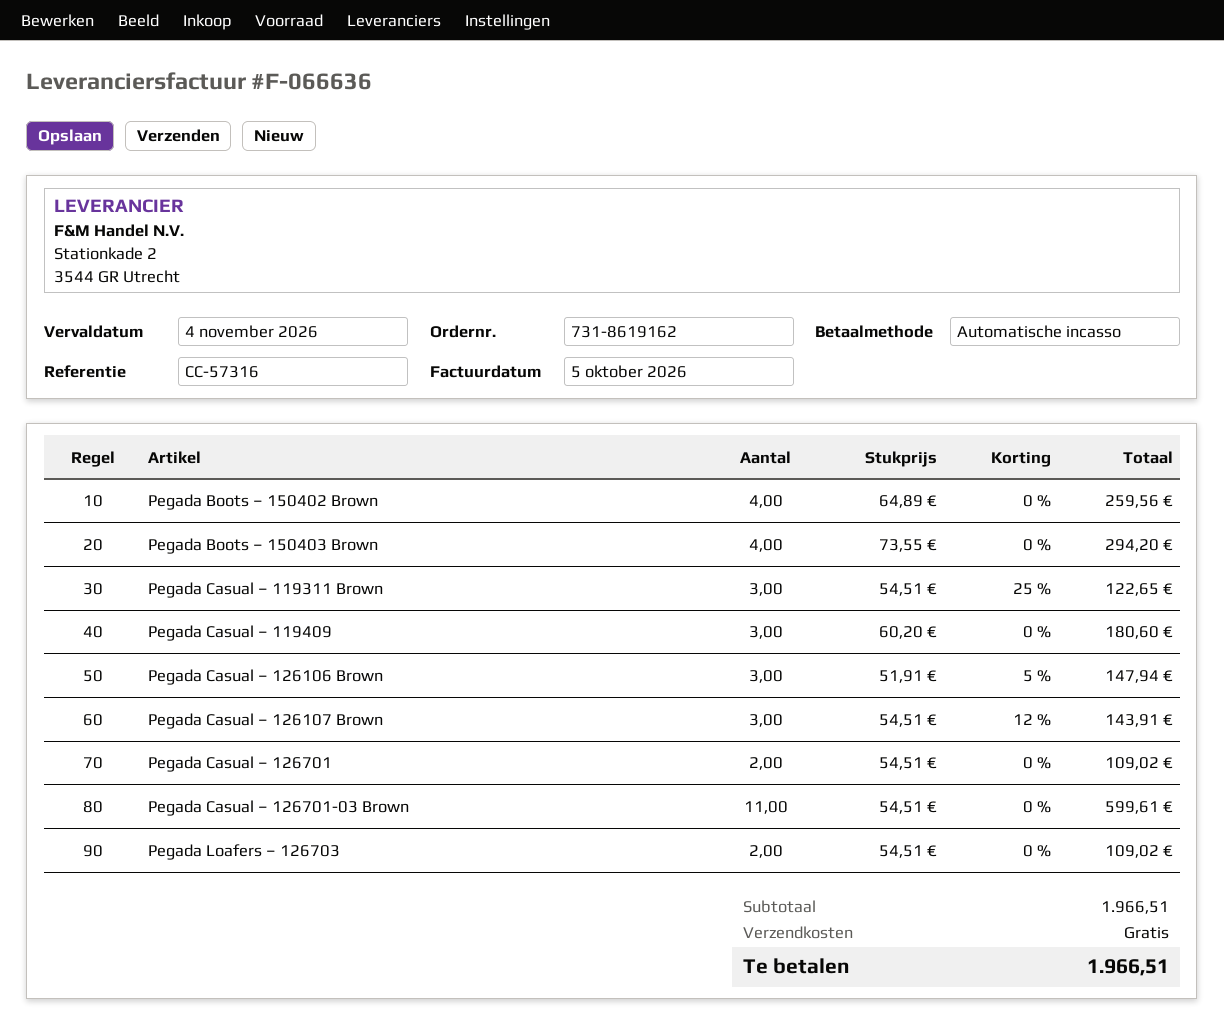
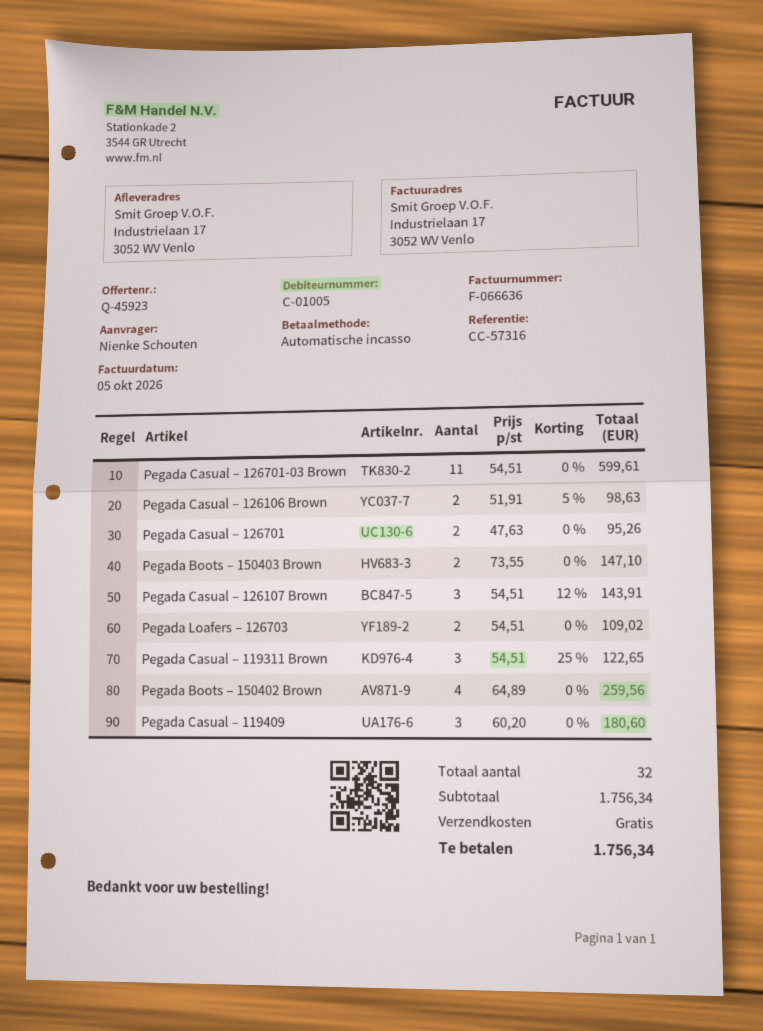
Pegada Boots – 150403 Brown: 4 x 73.55 = 294.20 -> 2 x 73.55 = 147.10
Pegada Casual – 126106 Brown: 3 x 51.91 - 5% = 147.94 -> 2 x 51.91 - 5% = 98.63
Pegada Casual – 126701: 2 x 54.51 = 109.02 -> 2 x 47.63 = 95.26
subtotal: 1966.51 -> 1756.34
total: 1966.51 -> 1756.34

